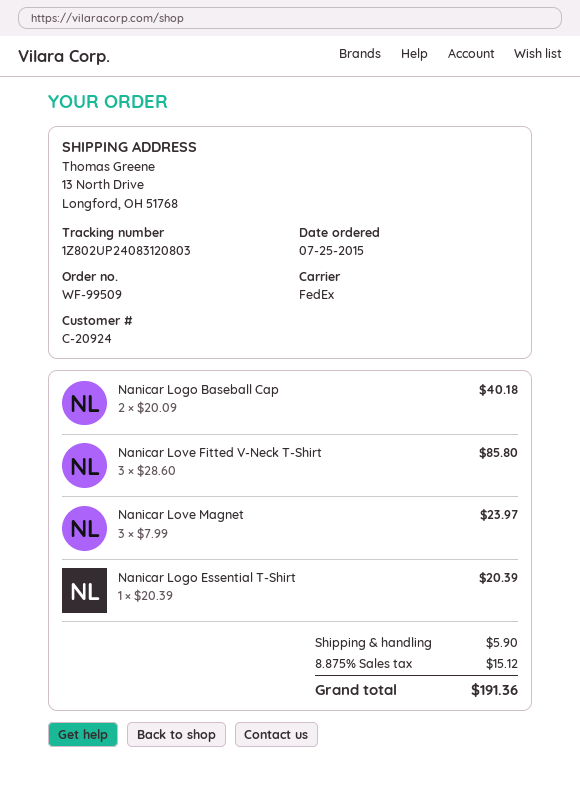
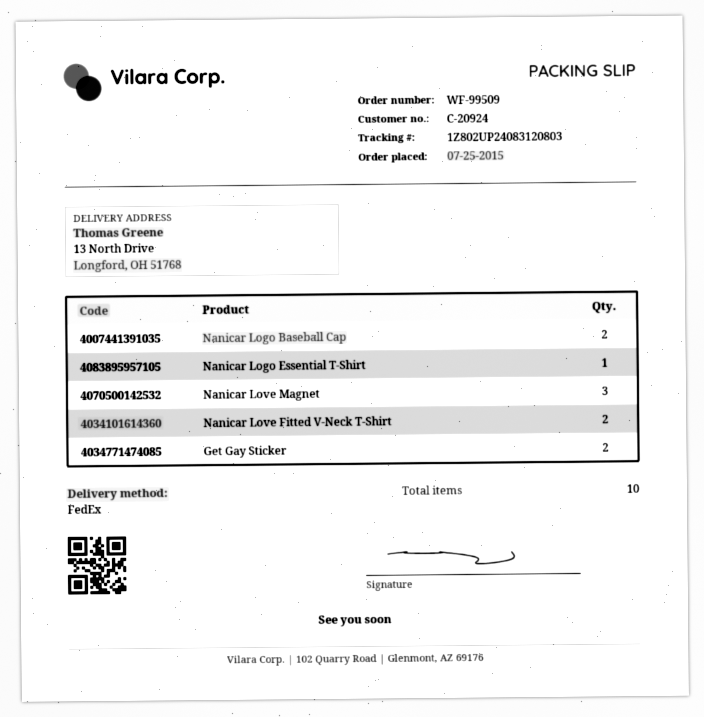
Nanicar Love Fitted V-Neck T-Shirt: 3 -> 2
Get Gay Sticker: none -> 2

